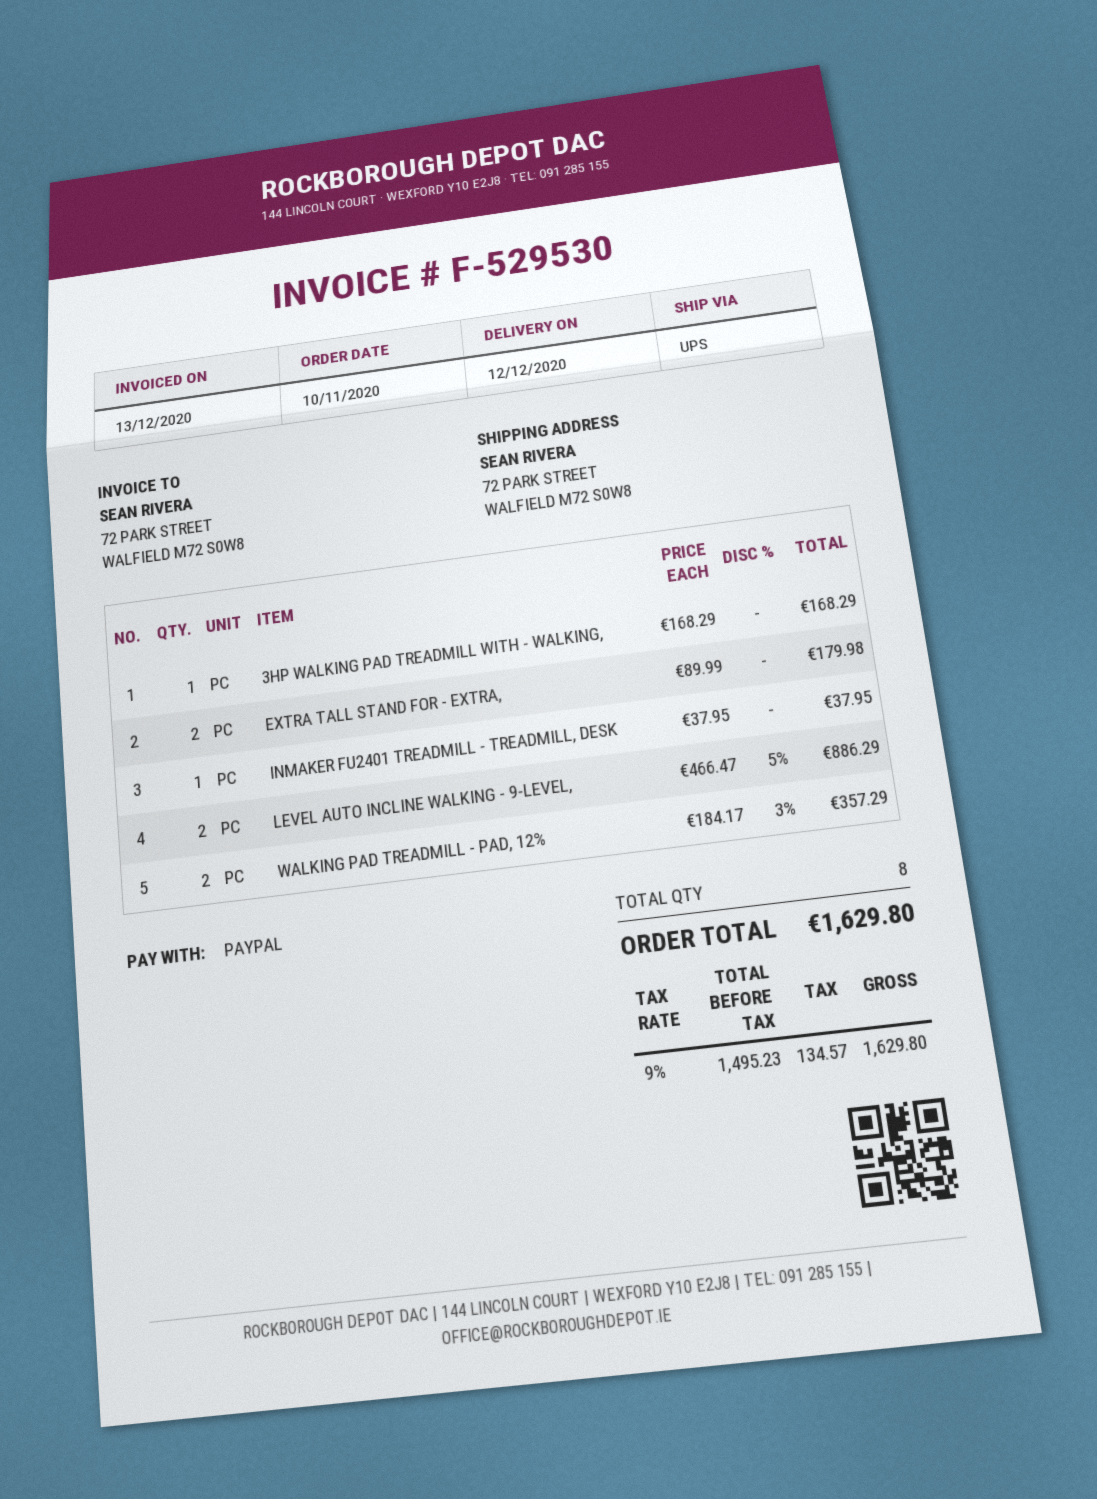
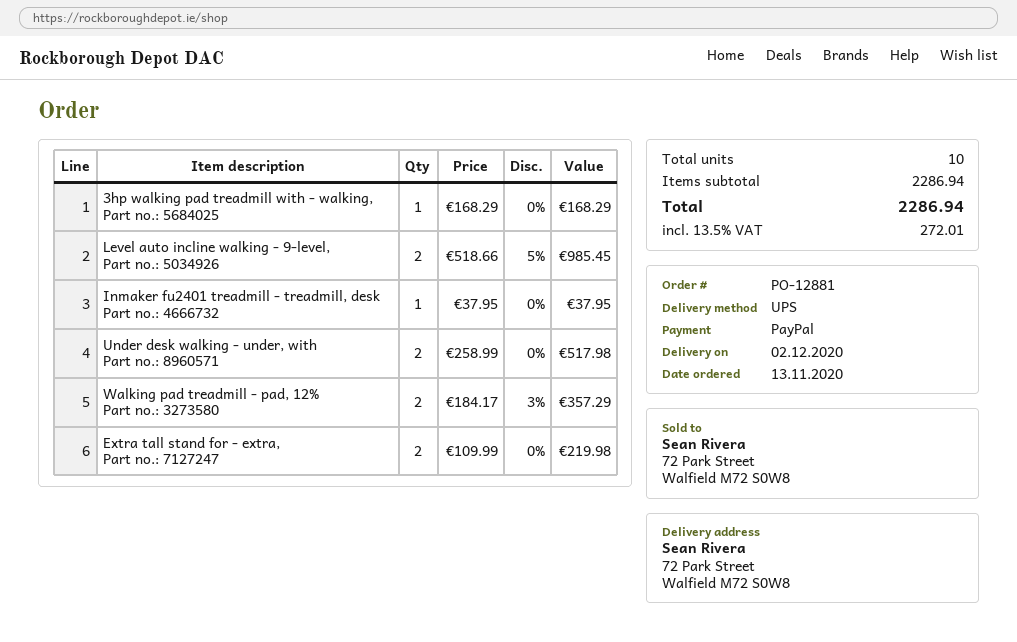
order date: 2020-11-10 -> 2020-11-13
delivery date: 2020-12-12 -> 2020-12-02
EXTRA TALL STAND FOR - EXTRA,: 2 x 89.99 = 179.98 -> 2 x 109.99 = 219.98
LEVEL AUTO INCLINE WALKING - 9-LEVEL,: 2 x 466.47 - 5% = 886.29 -> 2 x 518.66 - 5% = 985.45
Under desk walking - under, with: none -> 2 x 258.99 = 517.98
total quantity: 8 -> 10
tax: 9% = 134.57 -> 13.5% = 272.01
total: 1629.80 -> 2286.94

